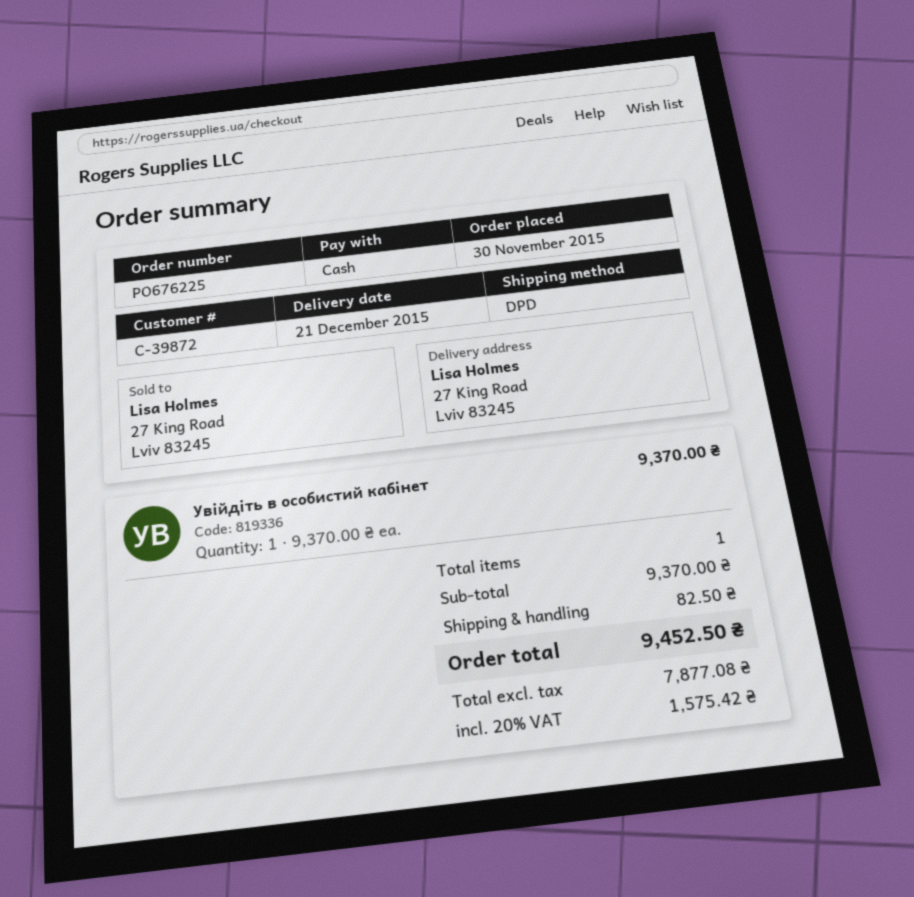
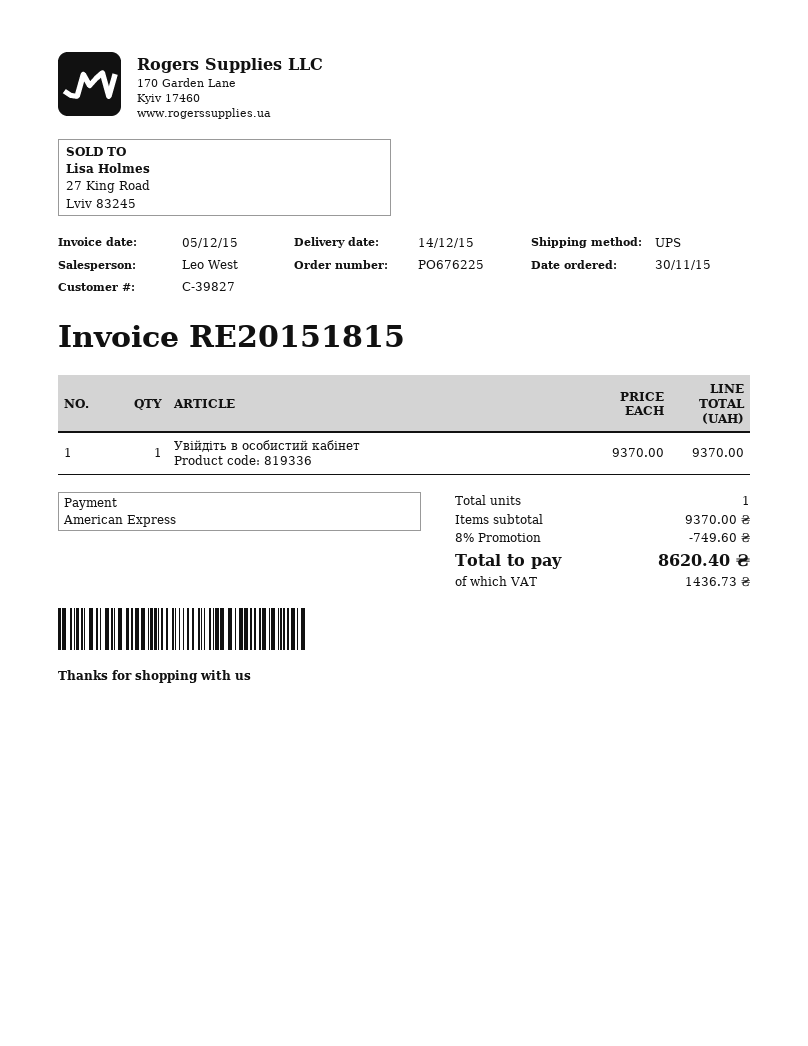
delivery date: 2015-12-21 -> 2015-12-14
customer number: C-39872 -> C-39827
payment method: cash -> American Express
shipping method: DPD -> UPS
discount: none -> 8% = 749.60
shipping: 82.50 -> none
tax: 1575.42 -> 1436.73
total: 9452.50 -> 8620.40

